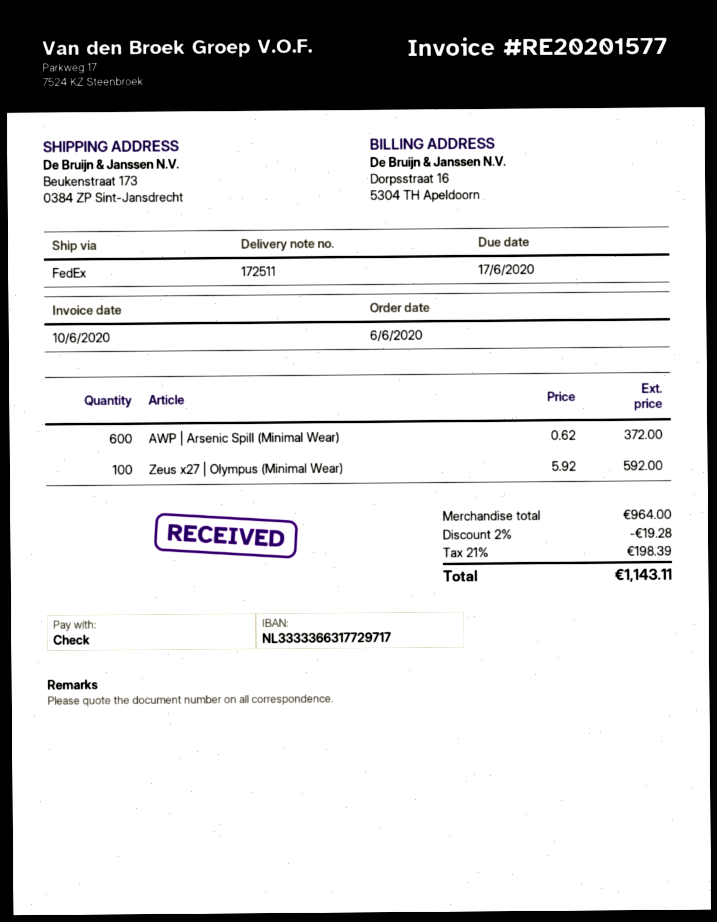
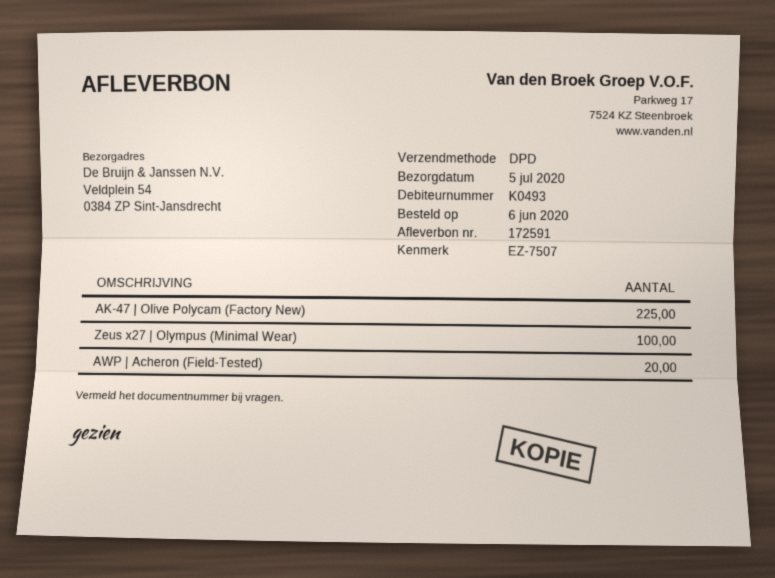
delivery note number: 172511 -> 172591
shipping method: FedEx -> DPD
ship to: Beukenstraat 173, 0384 ZP Sint-Jansdrecht -> Veldplein 54, 0384 ZP Sint-Jansdrecht
AWP | Arsenic Spill (Minimal Wear): 600 -> none
AK-47 | Olive Polycam (Factory New): none -> 225
AWP | Acheron (Field-Tested): none -> 20

